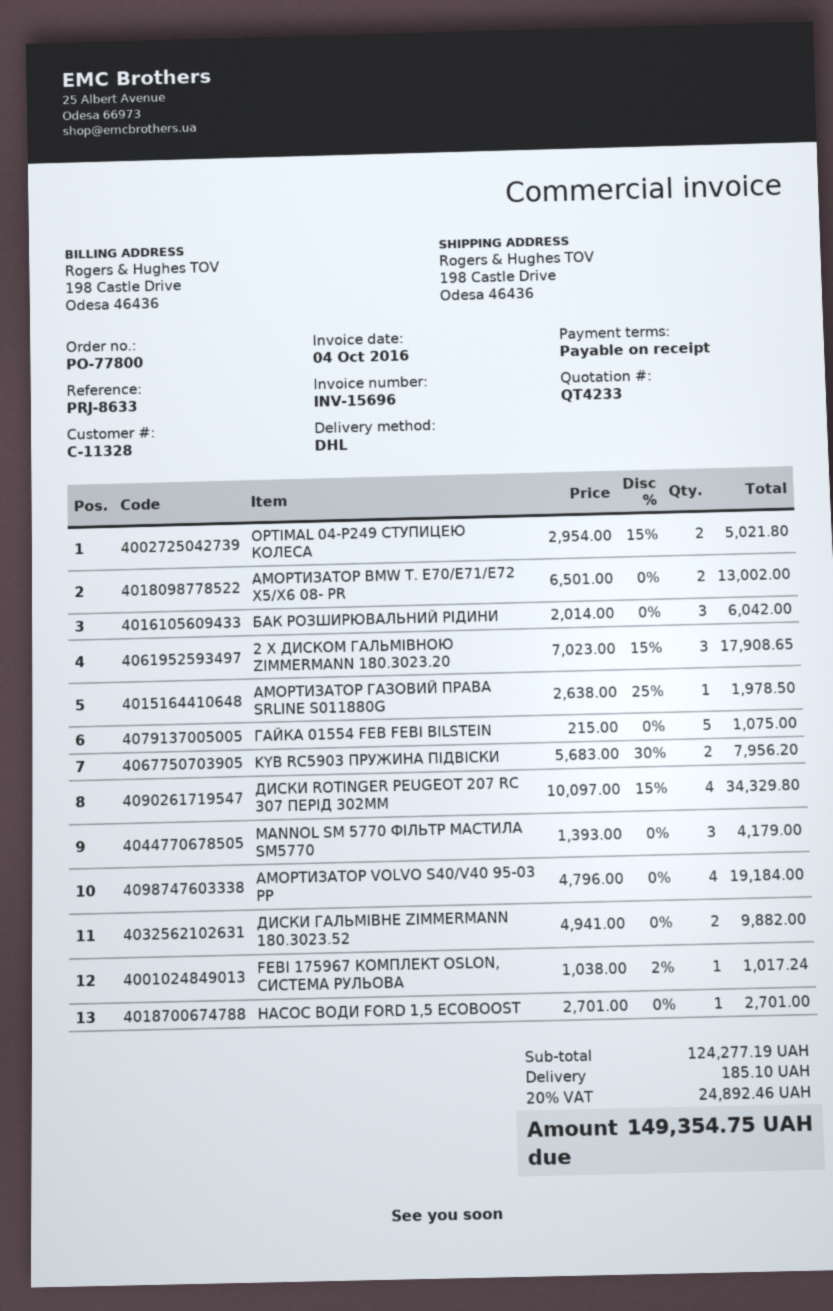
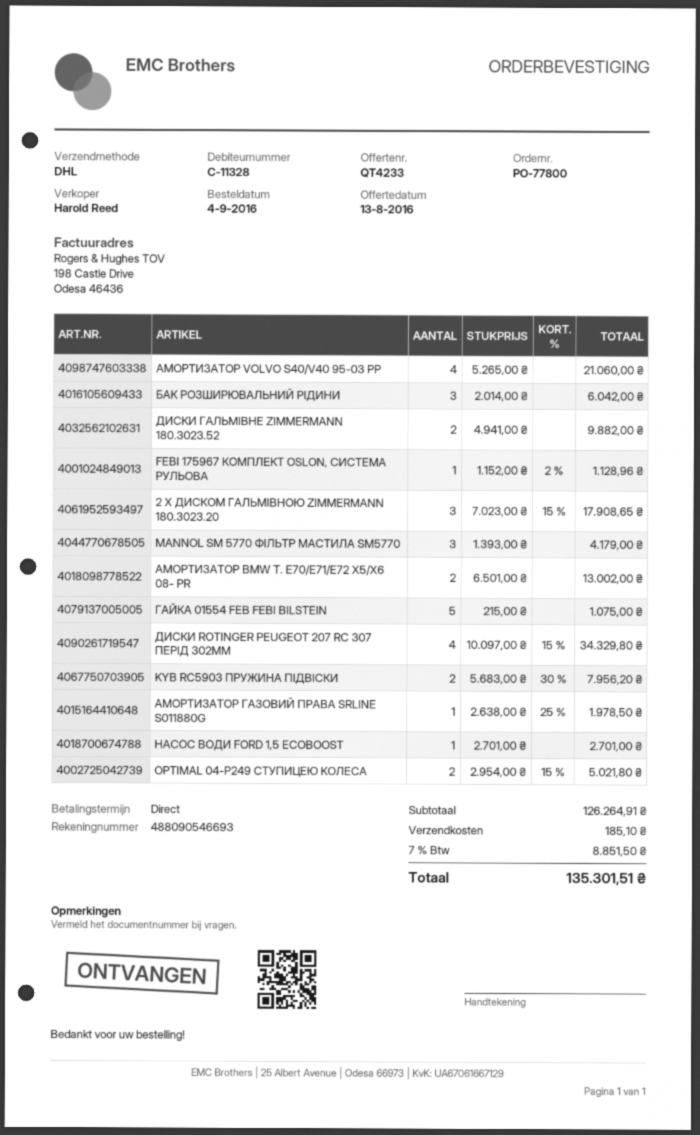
АМОРТИЗАТОР VOLVO S40/V40 95-03 PP: 4 x 4796.00 = 19184.00 -> 4 x 5265.00 = 21060.00
FEBI 175967 КОМПЛЕКТ OSLON, СИСТЕМА РУЛЬОВА: 1 x 1038.00 - 2% = 1017.24 -> 1 x 1152.00 - 2% = 1128.96
subtotal: 124277.19 -> 126264.91
tax: 20% = 24892.46 -> 7% = 8851.50
total: 149354.75 -> 135301.51

